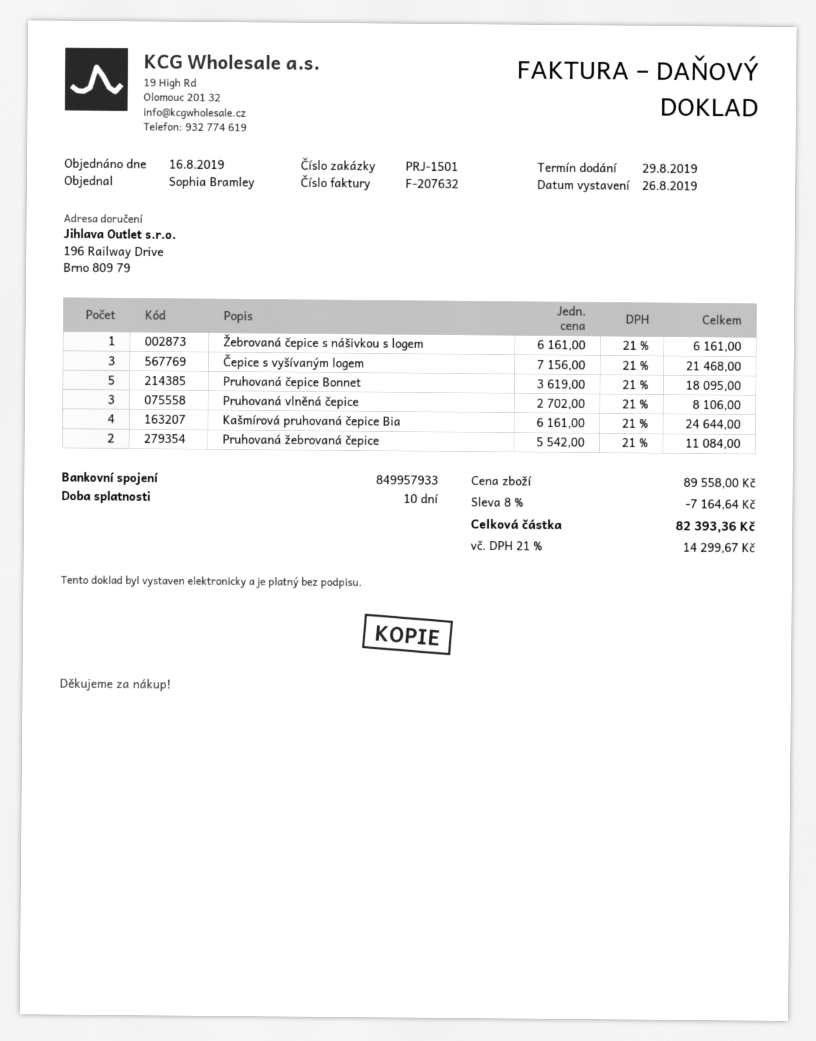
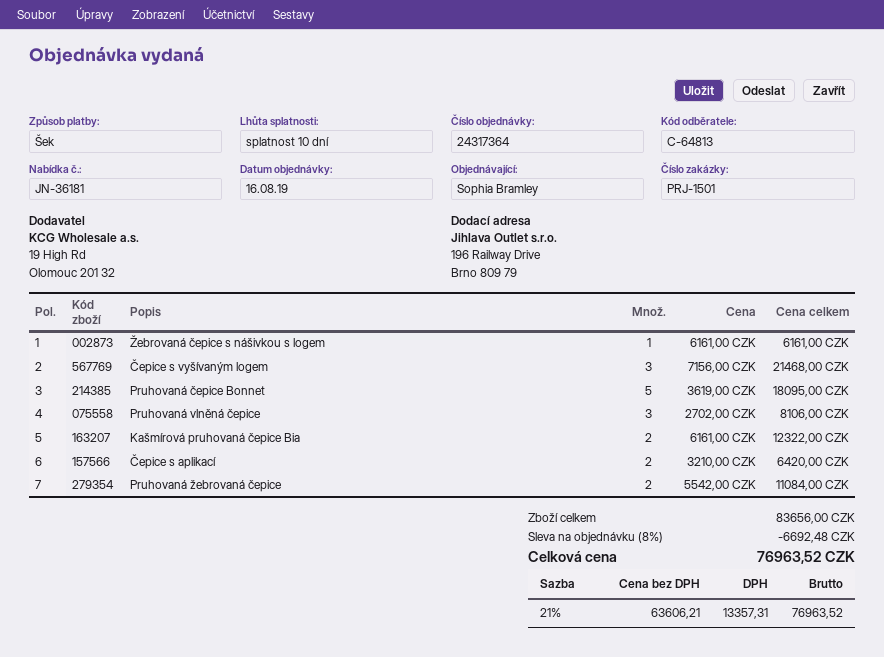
Kašmírová pruhovaná čepice Bia: 4 x 6161.00 = 24644.00 -> 2 x 6161.00 = 12322.00
Čepice s aplikací: none -> 2 x 3210.00 = 6420.00
subtotal: 89558.00 -> 83656.00
discount: 8% = 7164.64 -> 8% = 6692.48
tax: 21% = 14299.67 -> 21% = 13357.31
total: 82393.36 -> 76963.52

